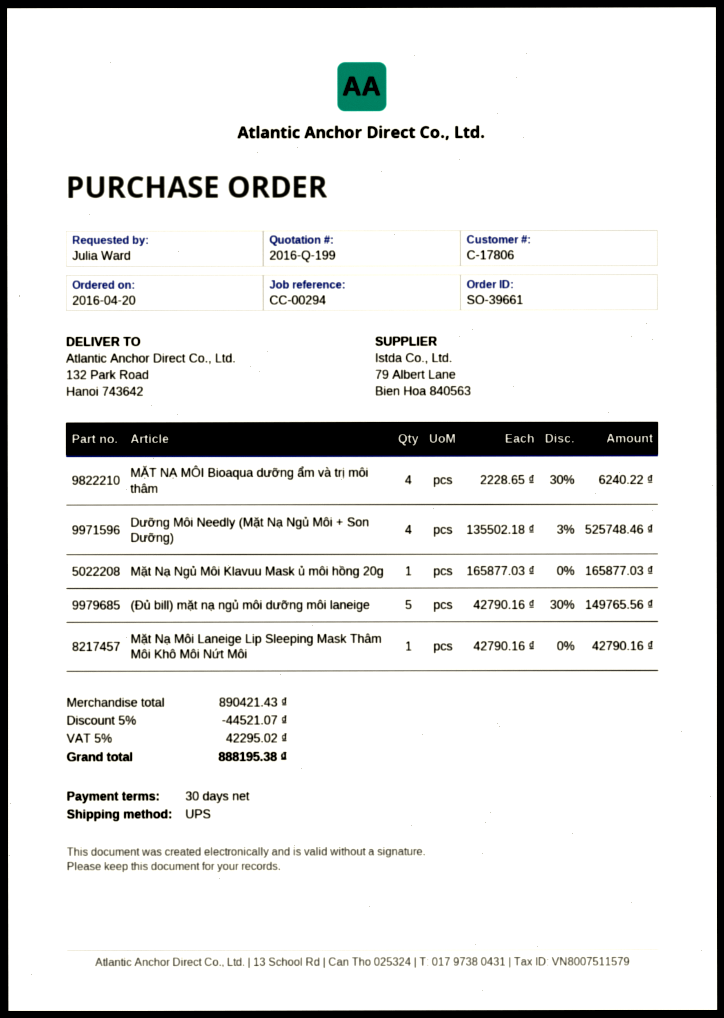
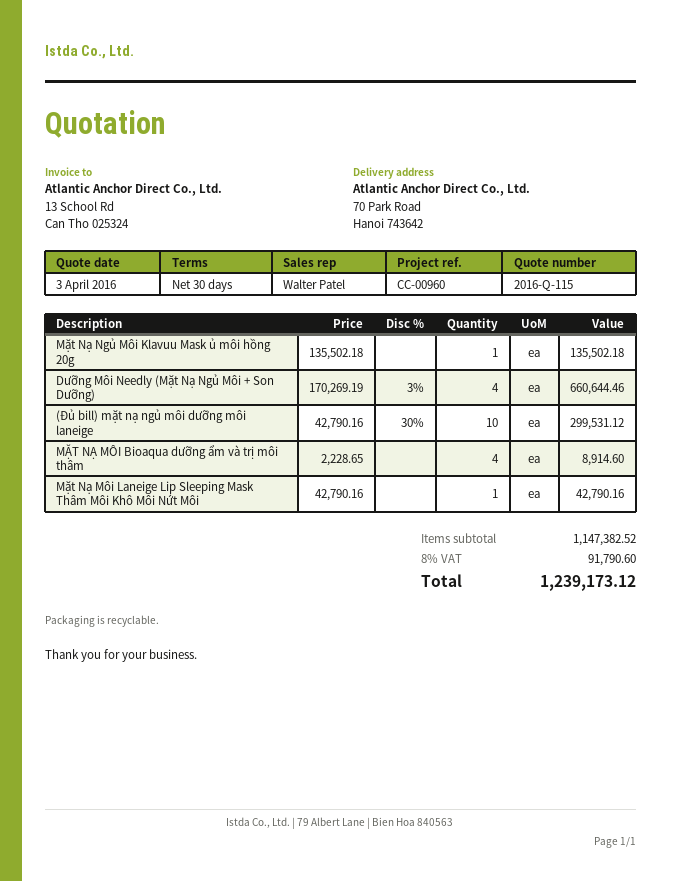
quote number: 2016-Q-199 -> 2016-Q-115
reference: CC-00294 -> CC-00960
ship to: 132 Park Road, Hanoi 743642 -> 70 Park Road, Hanoi 743642
MẶT NẠ MÔI Bioaqua dưỡng ẩm và trị môi thâm: 4 x 2228.65 - 30% = 6240.22 -> 4 x 2228.65 = 8914.60
Dưỡng Môi Needly (Mặt Nạ Ngủ Môi + Son Dưỡng): 4 x 135502.18 - 3% = 525748.46 -> 4 x 170269.19 - 3% = 660644.46
Mặt Nạ Ngủ Môi Klavuu Mask ủ môi hồng 20g: 1 x 165877.03 = 165877.03 -> 1 x 135502.18 = 135502.18
(Đủ bill) mặt nạ ngủ môi dưỡng môi laneige: 5 x 42790.16 - 30% = 149765.56 -> 10 x 42790.16 - 30% = 299531.12
subtotal: 890421.43 -> 1147382.52
discount: 5% = 44521.07 -> none
tax: 5% = 42295.02 -> 8% = 91790.60
total: 888195.38 -> 1239173.12

